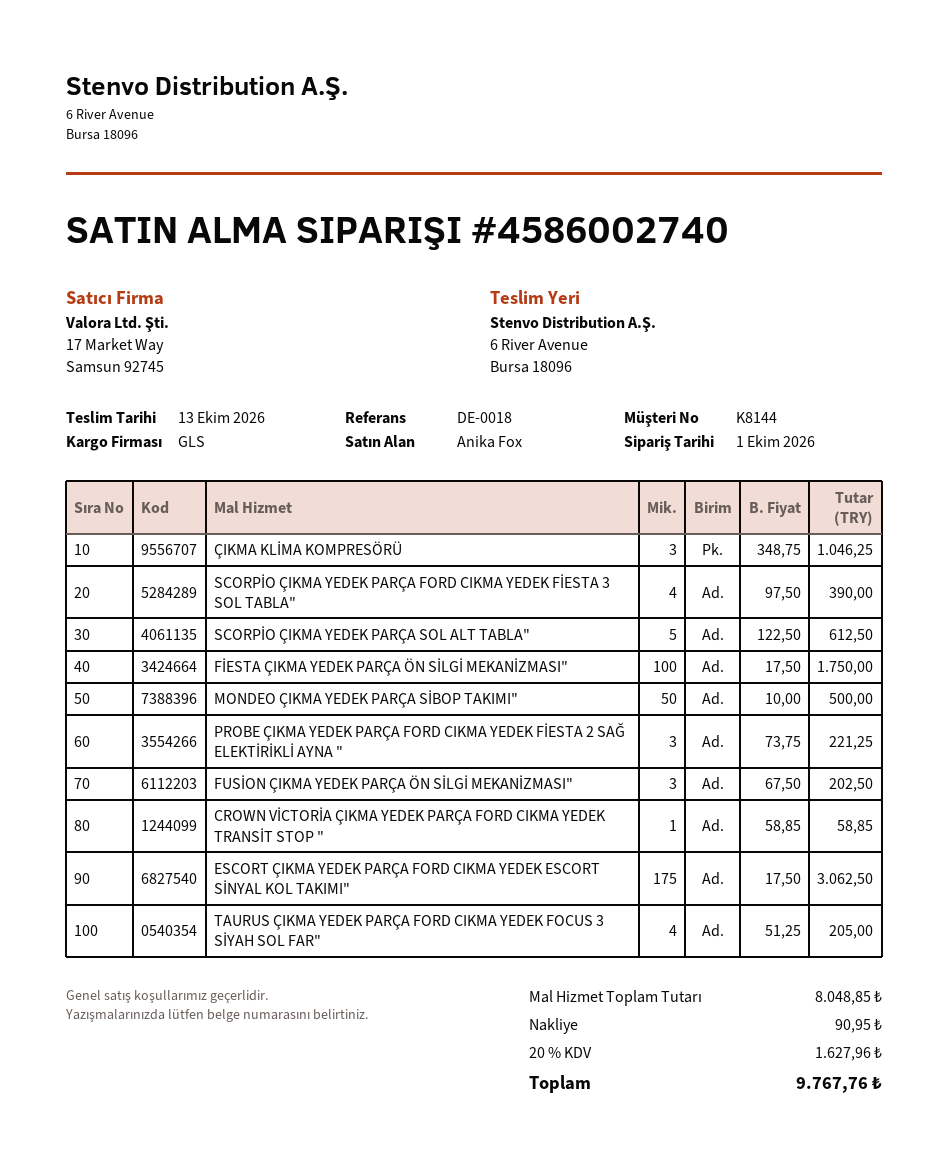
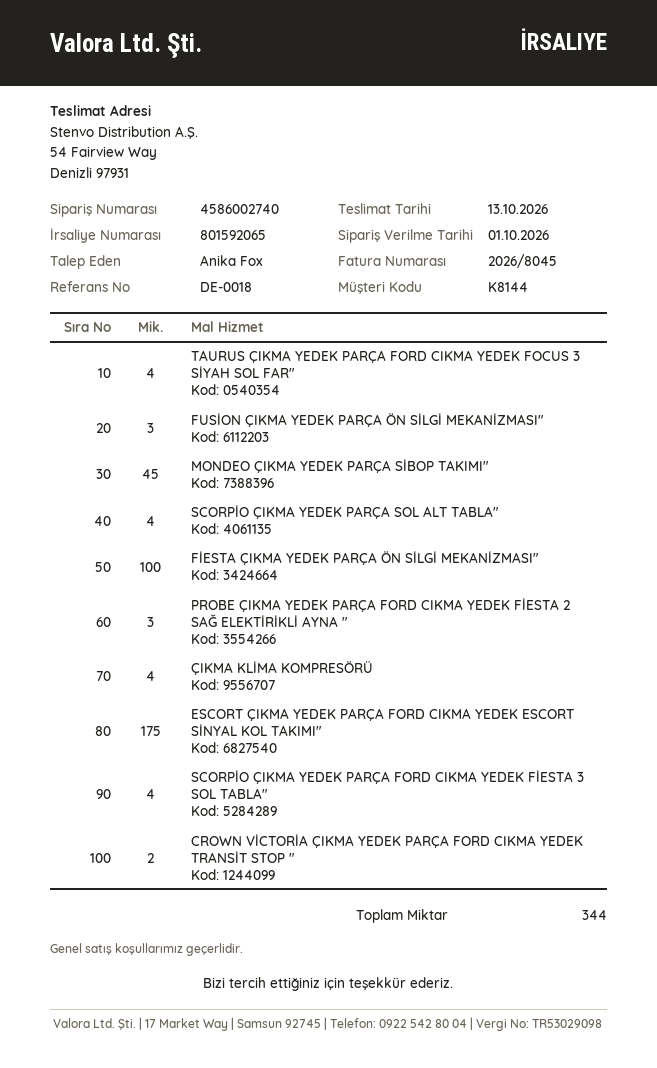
ship to: 6 River Avenue, Bursa 18096 -> 54 Fairview Way, Denizli 97931
ÇIKMA KLİMA KOMPRESÖRÜ: 3 -> 4
SCORPİO ÇIKMA YEDEK PARÇA SOL ALT TABLA": 5 -> 4
MONDEO ÇIKMA YEDEK PARÇA SİBOP TAKIMI": 50 -> 45
CROWN VİCTORİA ÇIKMA YEDEK PARÇA FORD CIKMA YEDEK TRANSİT STOP ": 1 -> 2

